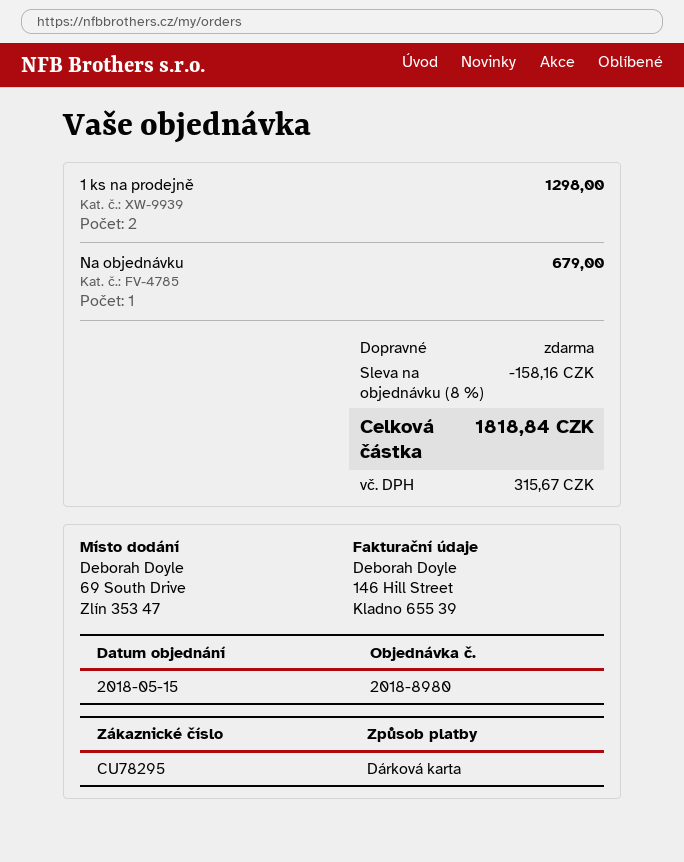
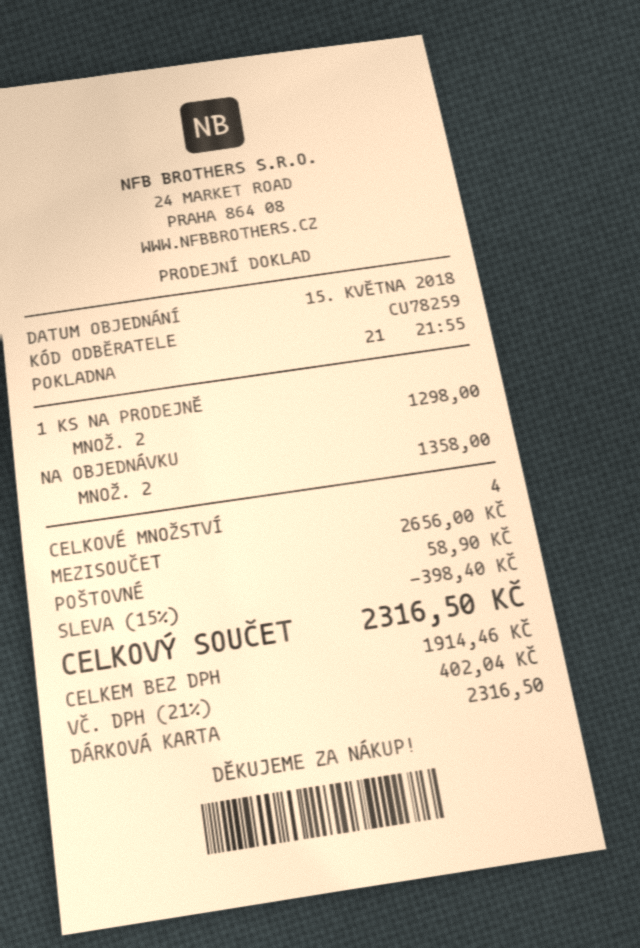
customer number: CU78295 -> CU78259
Na objednávku: 1 for 679.00 -> 2 for 1358.00
discount: 8% = 158.16 -> 15% = 398.40
shipping: 0.00 -> 58.90
tax: 315.67 -> 402.04
total: 1818.84 -> 2316.50

